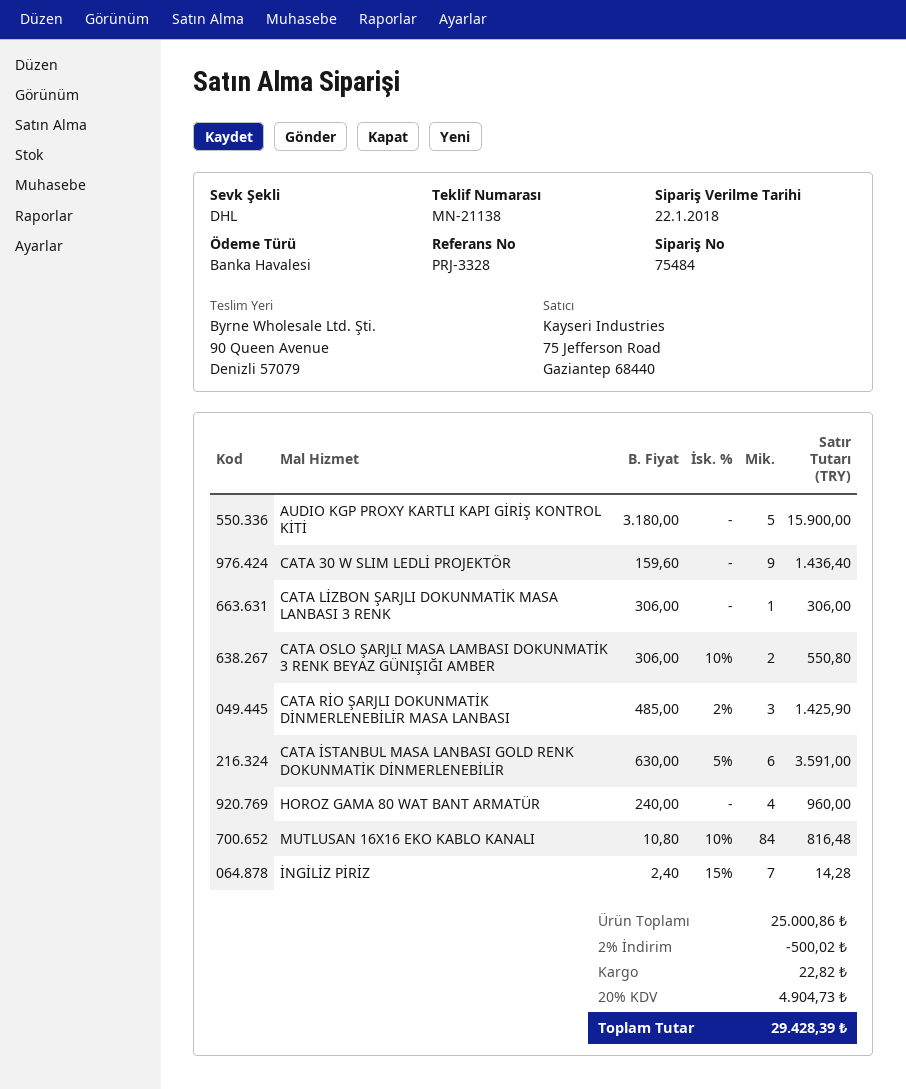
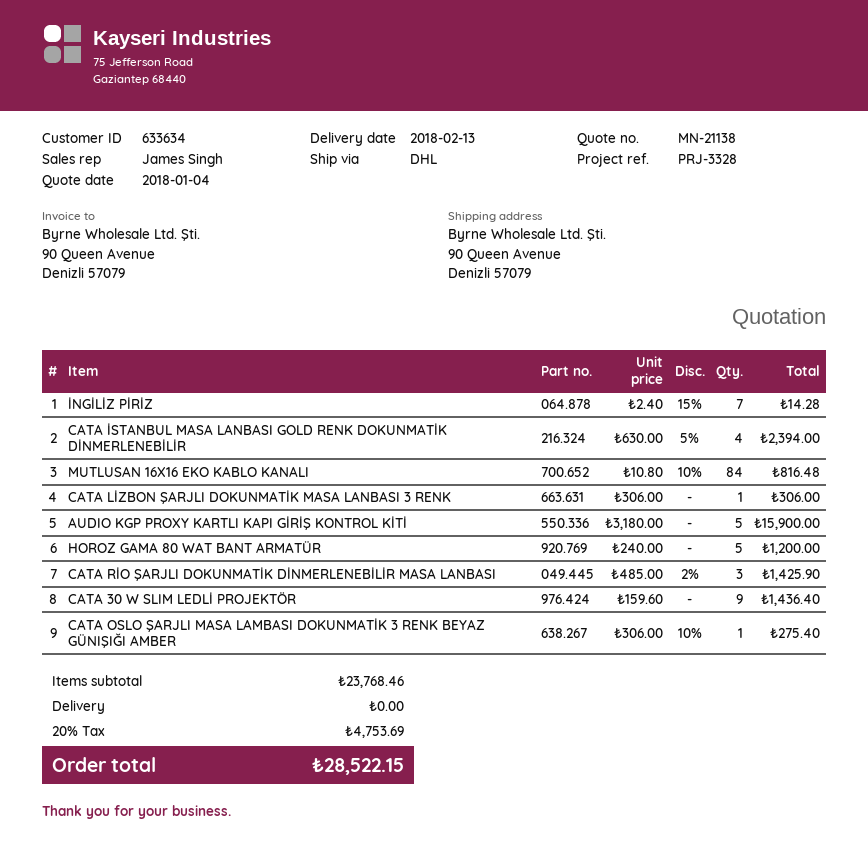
CATA OSLO ŞARJLI MASA LAMBASI DOKUNMATİK 3 RENK BEYAZ GÜNIŞIĞI AMBER: 2 x 306.00 - 10% = 550.80 -> 1 x 306.00 - 10% = 275.40
CATA İSTANBUL MASA LANBASI GOLD RENK DOKUNMATİK DİNMERLENEBİLİR: 6 x 630.00 - 5% = 3591.00 -> 4 x 630.00 - 5% = 2394.00
HOROZ GAMA 80 WAT BANT ARMATÜR: 4 x 240.00 = 960.00 -> 5 x 240.00 = 1200.00
subtotal: 25000.86 -> 23768.46
discount: 2% = 500.02 -> none
shipping: 22.82 -> 0.00
tax: 20% = 4904.73 -> 20% = 4753.69
total: 29428.39 -> 28522.15

